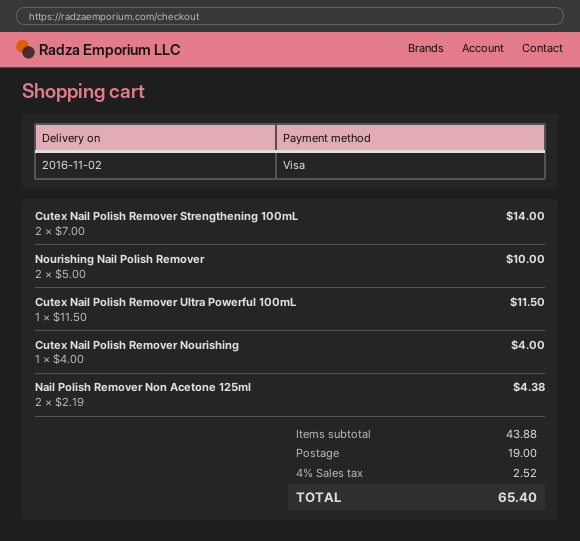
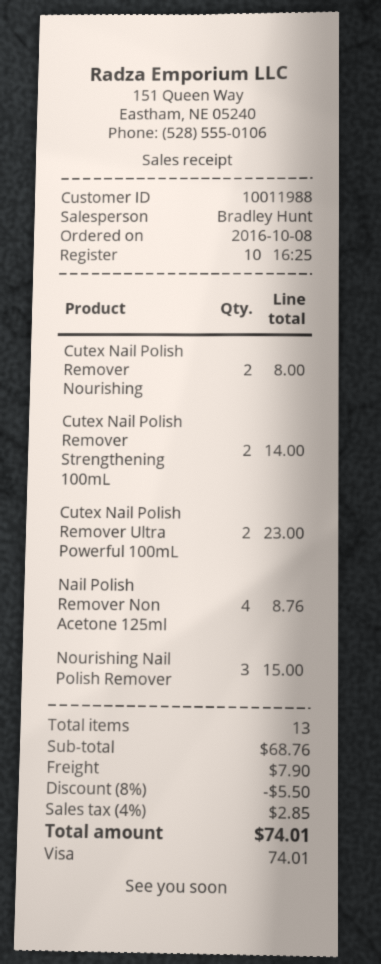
Nourishing Nail Polish Remover: 2 for 10.00 -> 3 for 15.00
Cutex Nail Polish Remover Ultra Powerful 100mL: 1 for 11.50 -> 2 for 23.00
Cutex Nail Polish Remover Nourishing: 1 for 4.00 -> 2 for 8.00
Nail Polish Remover Non Acetone 125ml: 2 for 4.38 -> 4 for 8.76
subtotal: 43.88 -> 68.76
discount: none -> 8% = 5.50
shipping: 19.00 -> 7.90
tax: 4% = 2.52 -> 4% = 2.85
total: 65.40 -> 74.01

